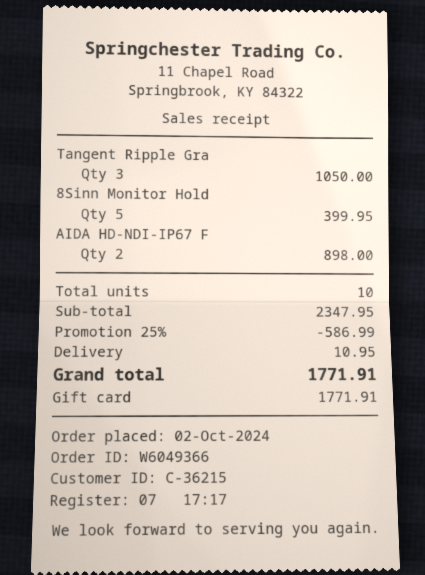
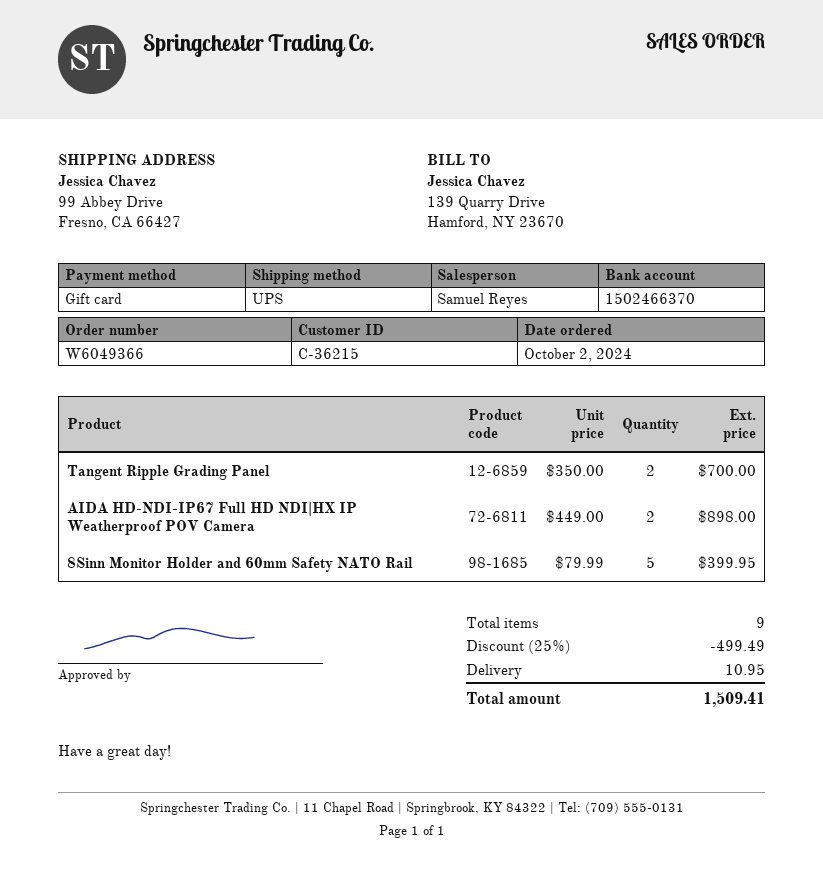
Tangent Ripple Gra: 3 for 1050.00 -> 2 for 700.00
total quantity: 10 -> 9
discount: 25% = 586.99 -> 25% = 499.49
total: 1771.91 -> 1509.41

